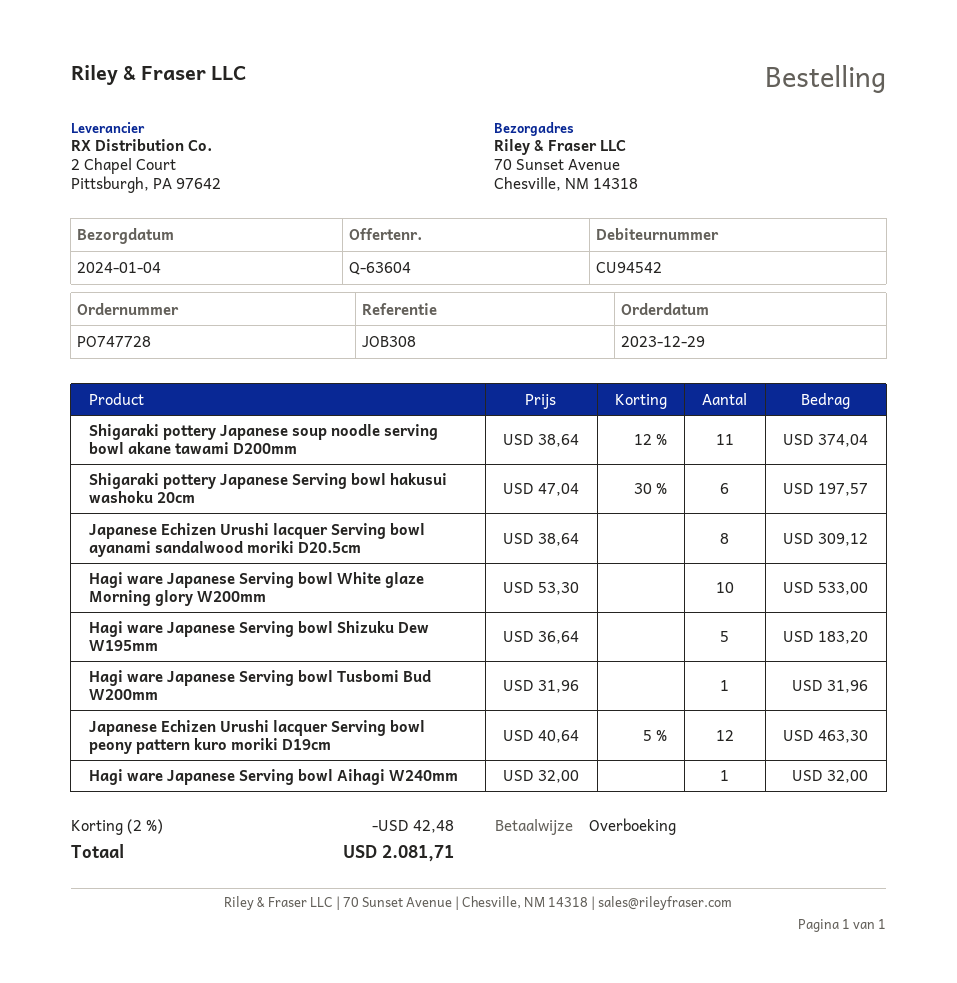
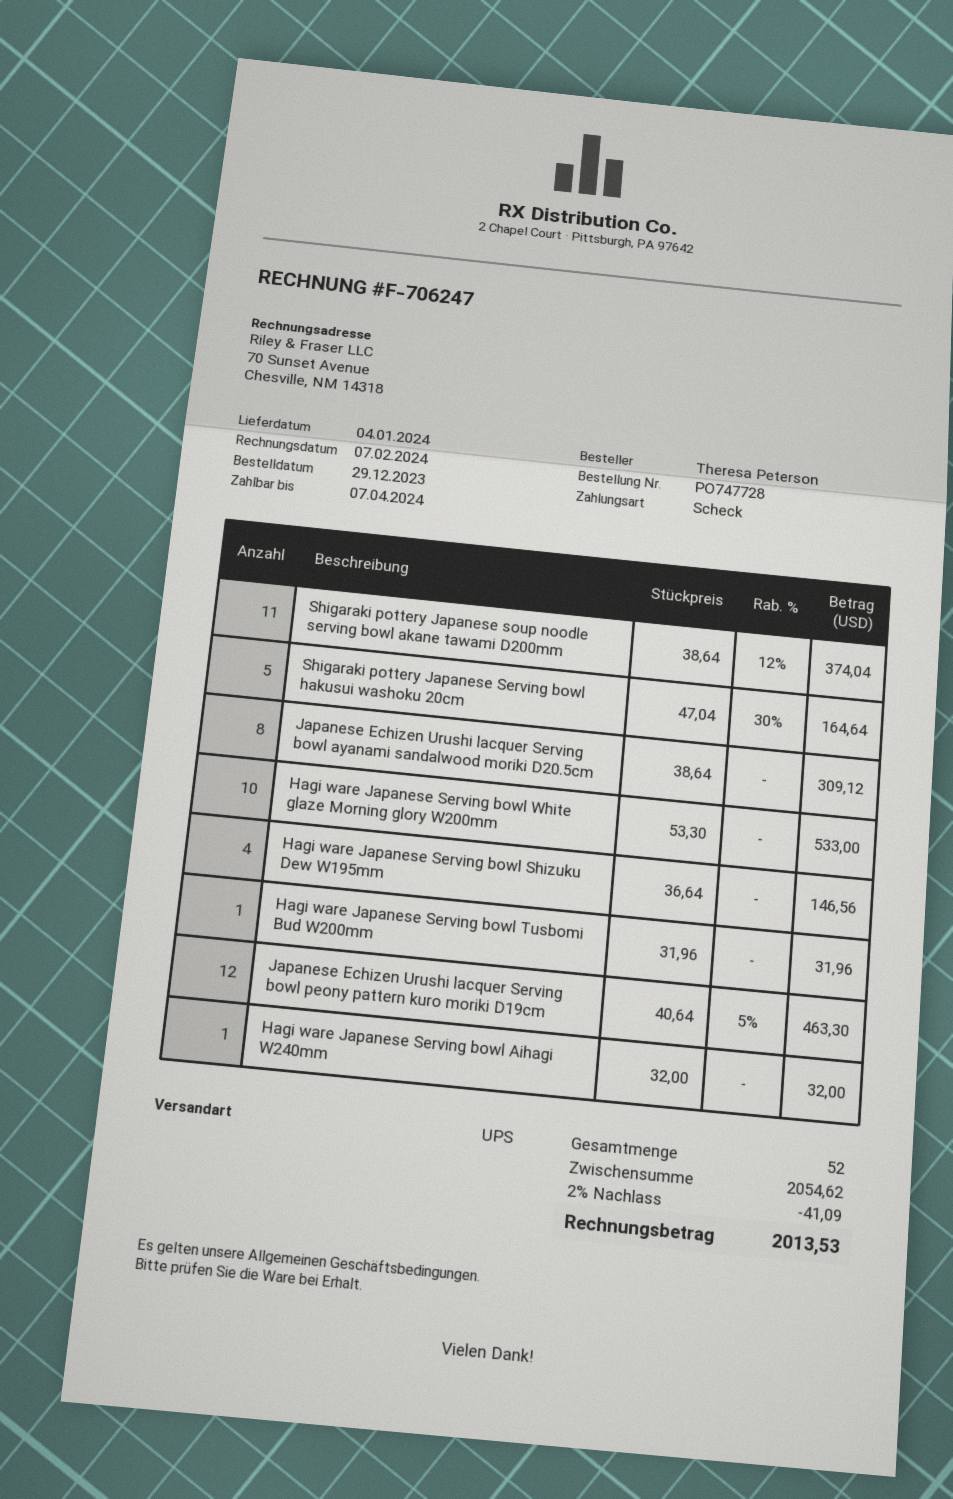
payment method: bank transfer -> cheque
Shigaraki pottery Japanese Serving bowl hakusui washoku 20cm: 6 x 47.04 - 30% = 197.57 -> 5 x 47.04 - 30% = 164.64
Hagi ware Japanese Serving bowl Shizuku Dew W195mm: 5 x 36.64 = 183.20 -> 4 x 36.64 = 146.56
discount: 2% = 42.48 -> 2% = 41.09
total: 2081.71 -> 2013.53

